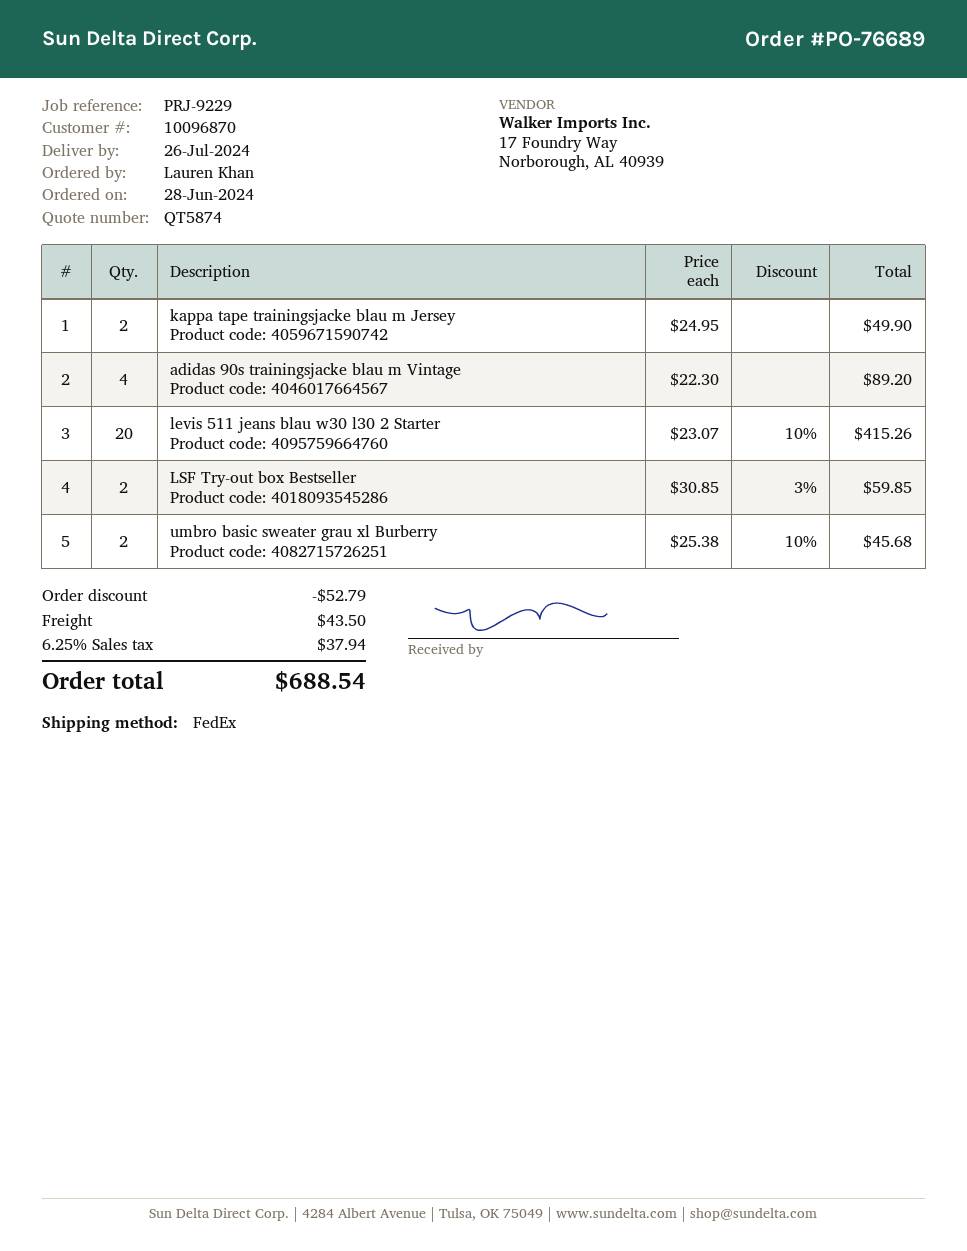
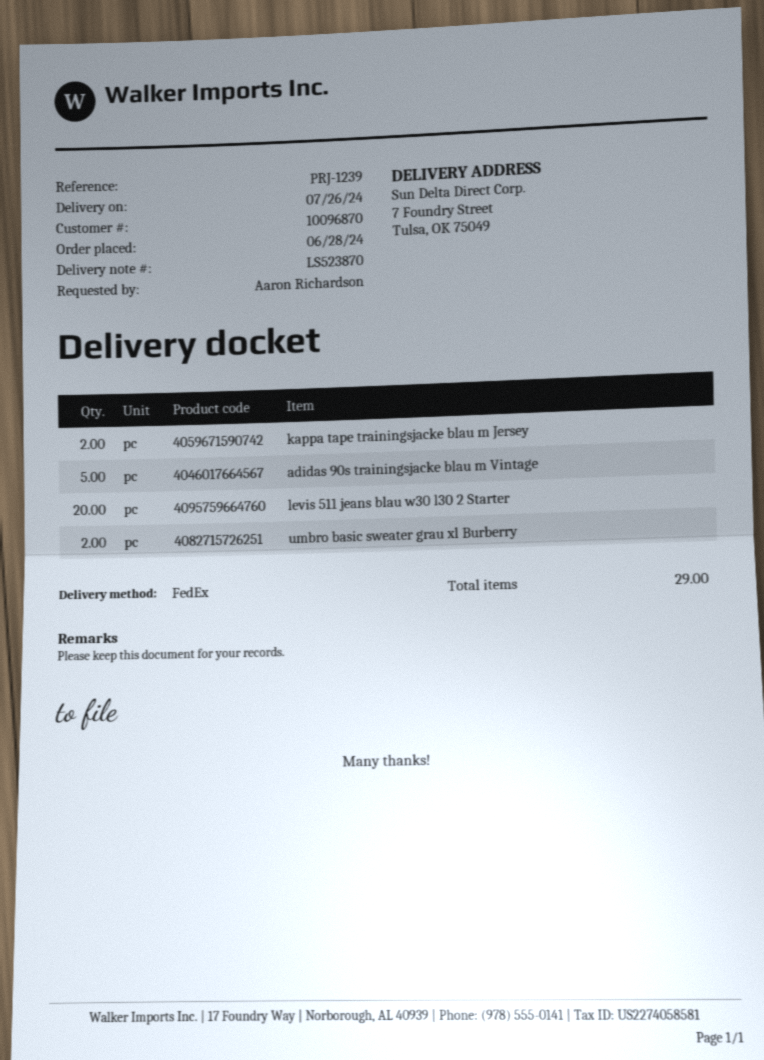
reference: PRJ-9229 -> PRJ-1239
ordered by: Lauren Khan -> Aaron Richardson
adidas 90s trainingsjacke blau m Vintage: 4 -> 5
LSF Try-out box Bestseller: 2 -> none

